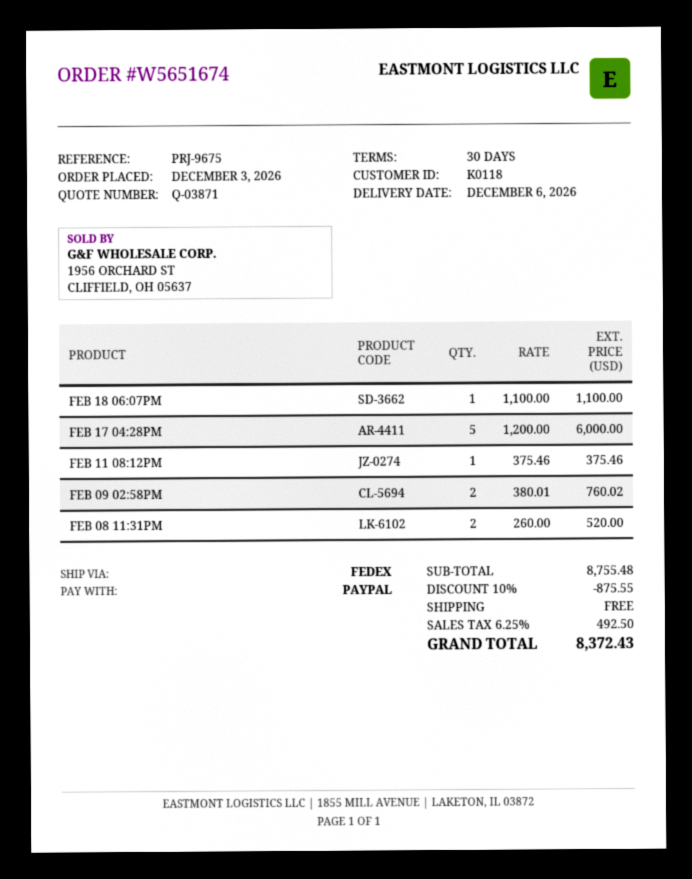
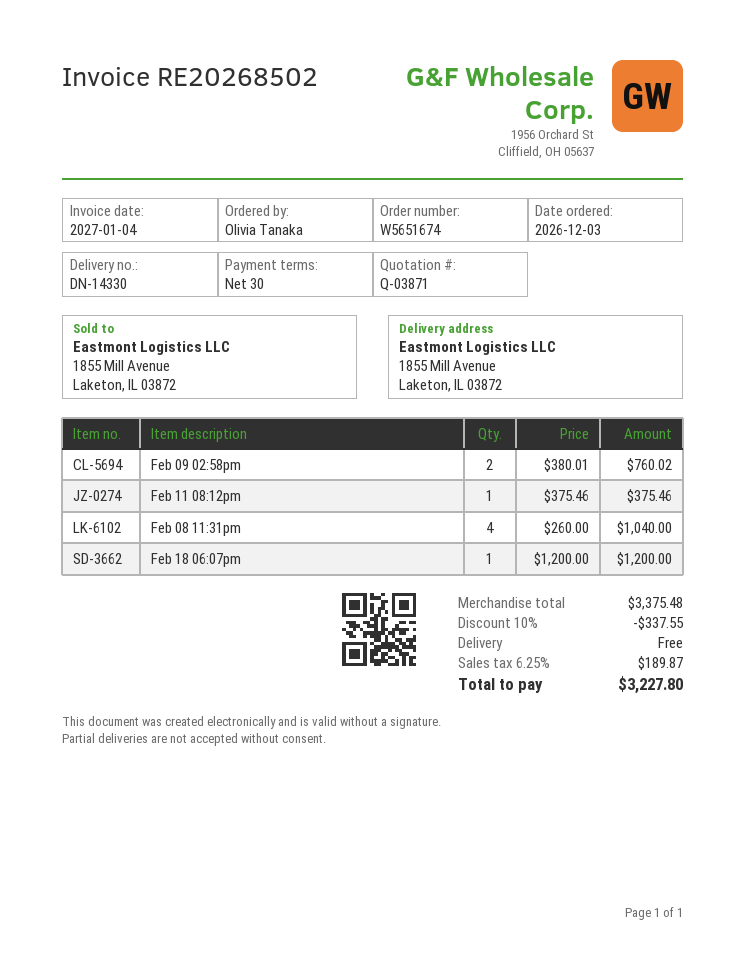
FEB 18 06:07PM: 1 x 1100.00 = 1100.00 -> 1 x 1200.00 = 1200.00
FEB 17 04:28PM: 5 x 1200.00 = 6000.00 -> none
FEB 08 11:31PM: 2 x 260.00 = 520.00 -> 4 x 260.00 = 1040.00
subtotal: 8755.48 -> 3375.48
discount: 10% = 875.55 -> 10% = 337.55
tax: 6.25% = 492.50 -> 6.25% = 189.87
total: 8372.43 -> 3227.80

